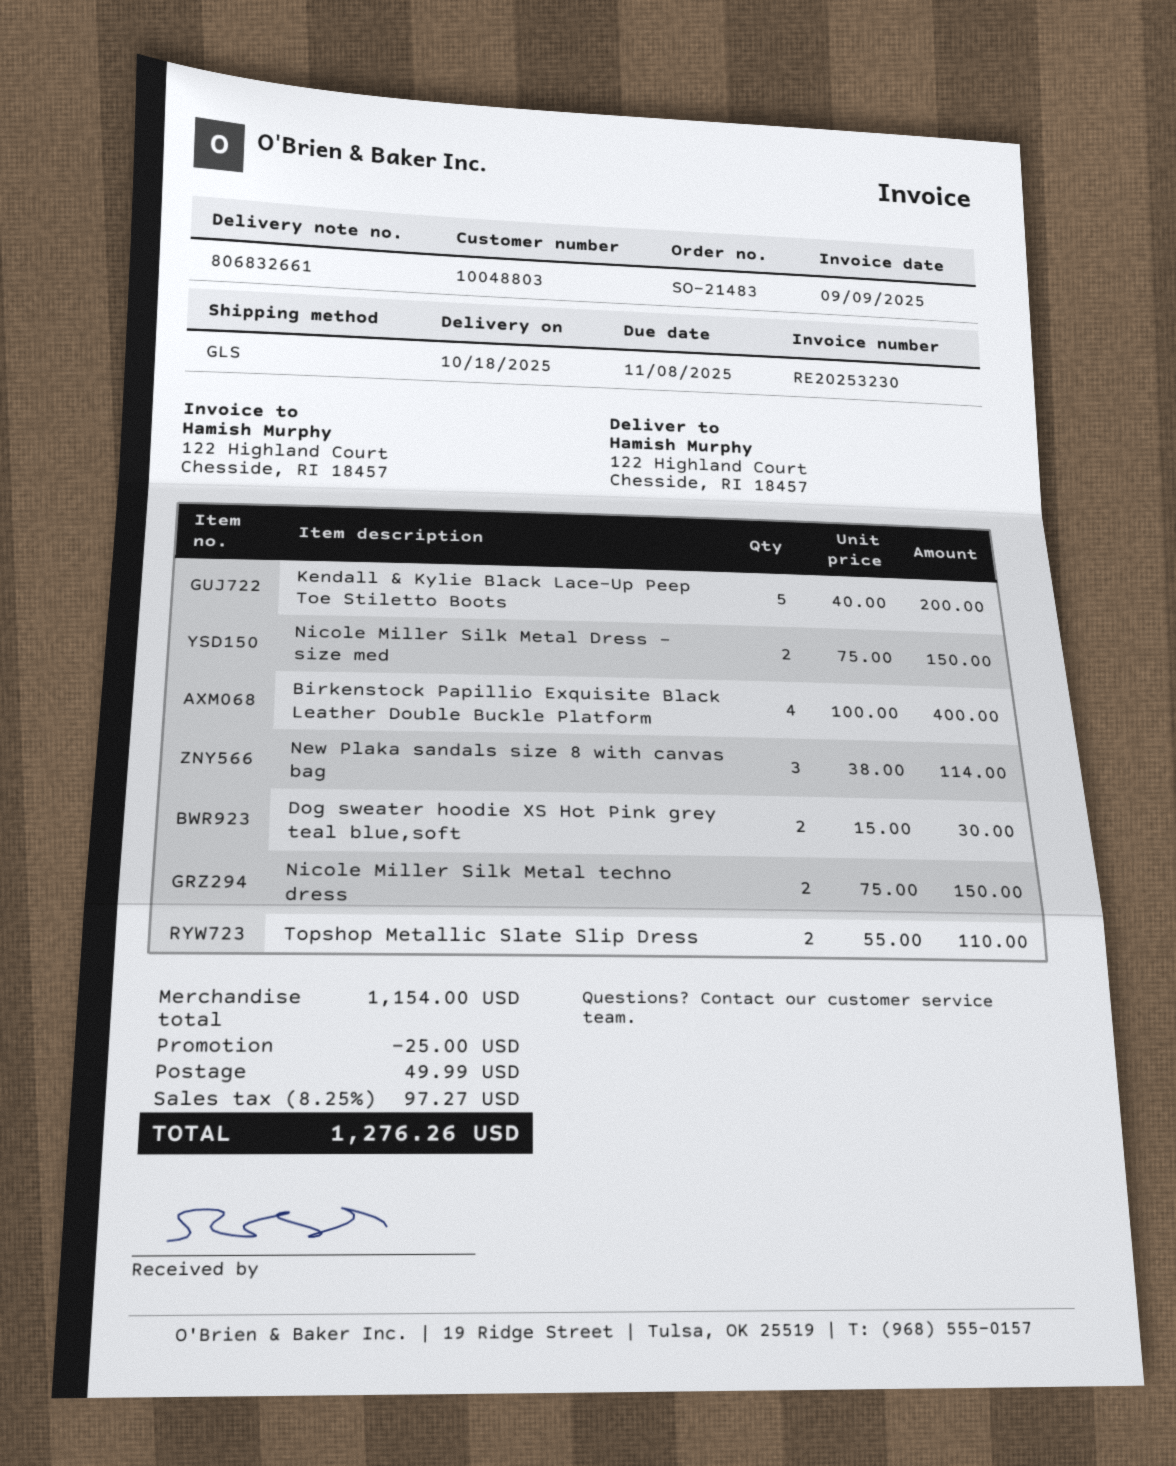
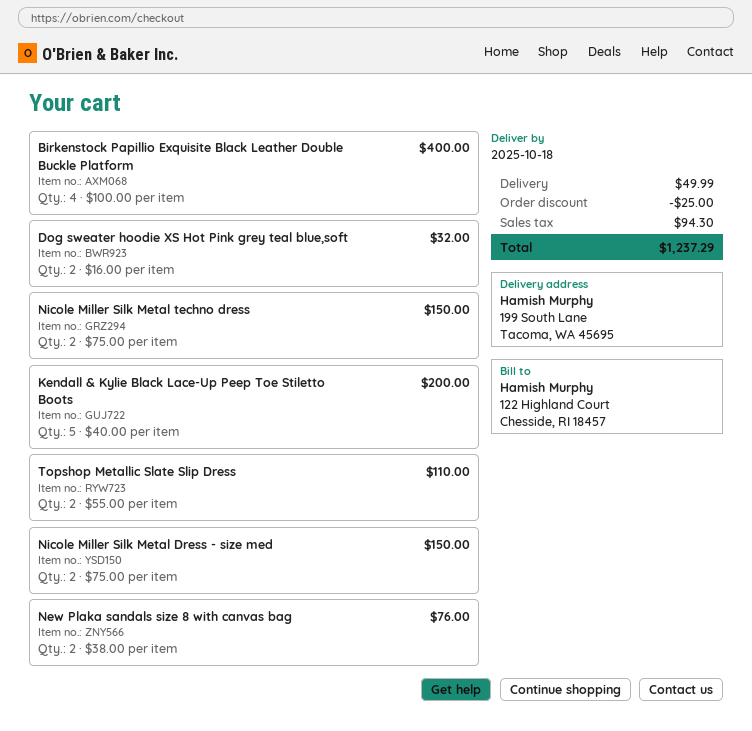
ship to: 122 Highland Court, Chesside, RI 18457 -> 199 South Lane, Tacoma, WA 45695
New Plaka sandals size 8 with canvas bag: 3 x 38.00 = 114.00 -> 2 x 38.00 = 76.00
Dog sweater hoodie XS Hot Pink grey teal blue,soft: 2 x 15.00 = 30.00 -> 2 x 16.00 = 32.00
tax: 97.27 -> 94.30
total: 1276.26 -> 1237.29

